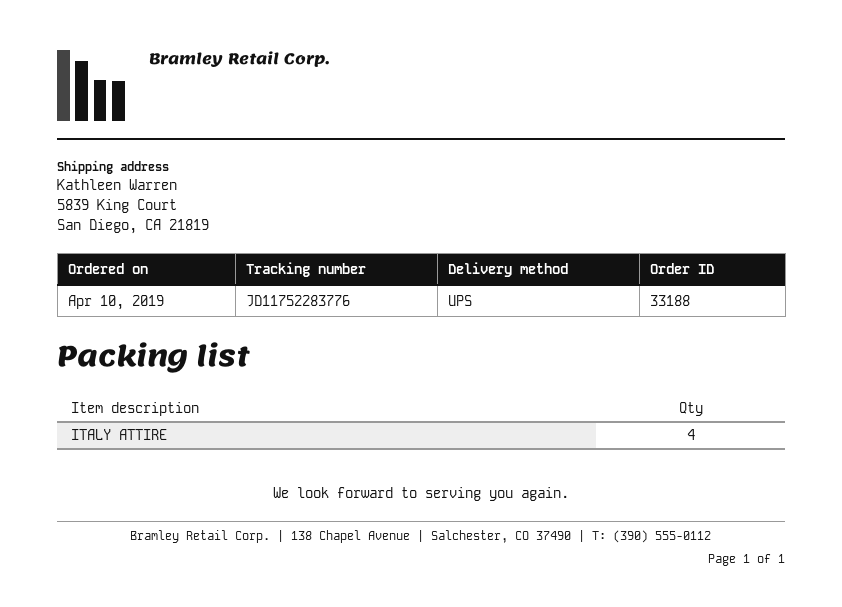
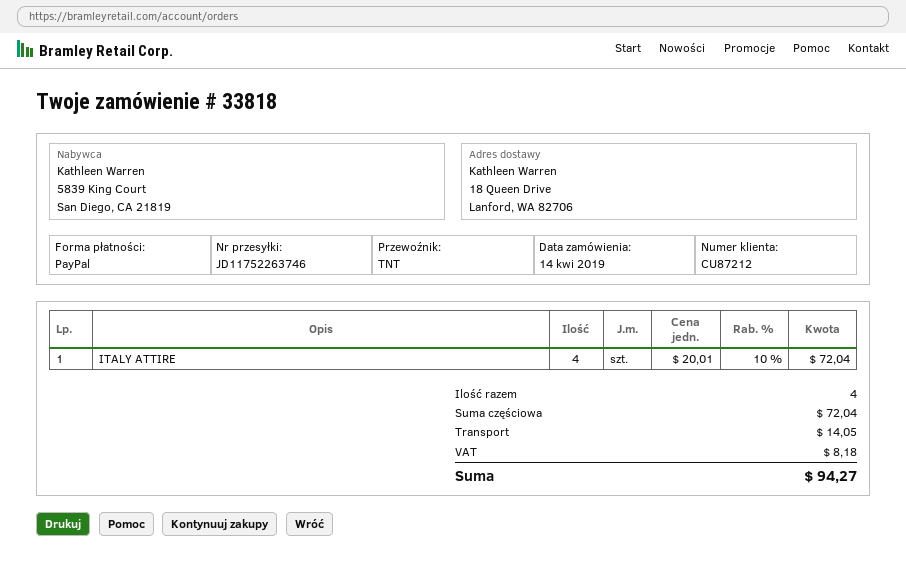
order number: 33188 -> 33818
order date: 2019-04-10 -> 2019-04-14
shipping method: UPS -> TNT
tracking number: JD11752283776 -> JD11752263746
ship to: 5839 King Court, San Diego, CA 21819 -> 18 Queen Drive, Lanford, WA 82706

